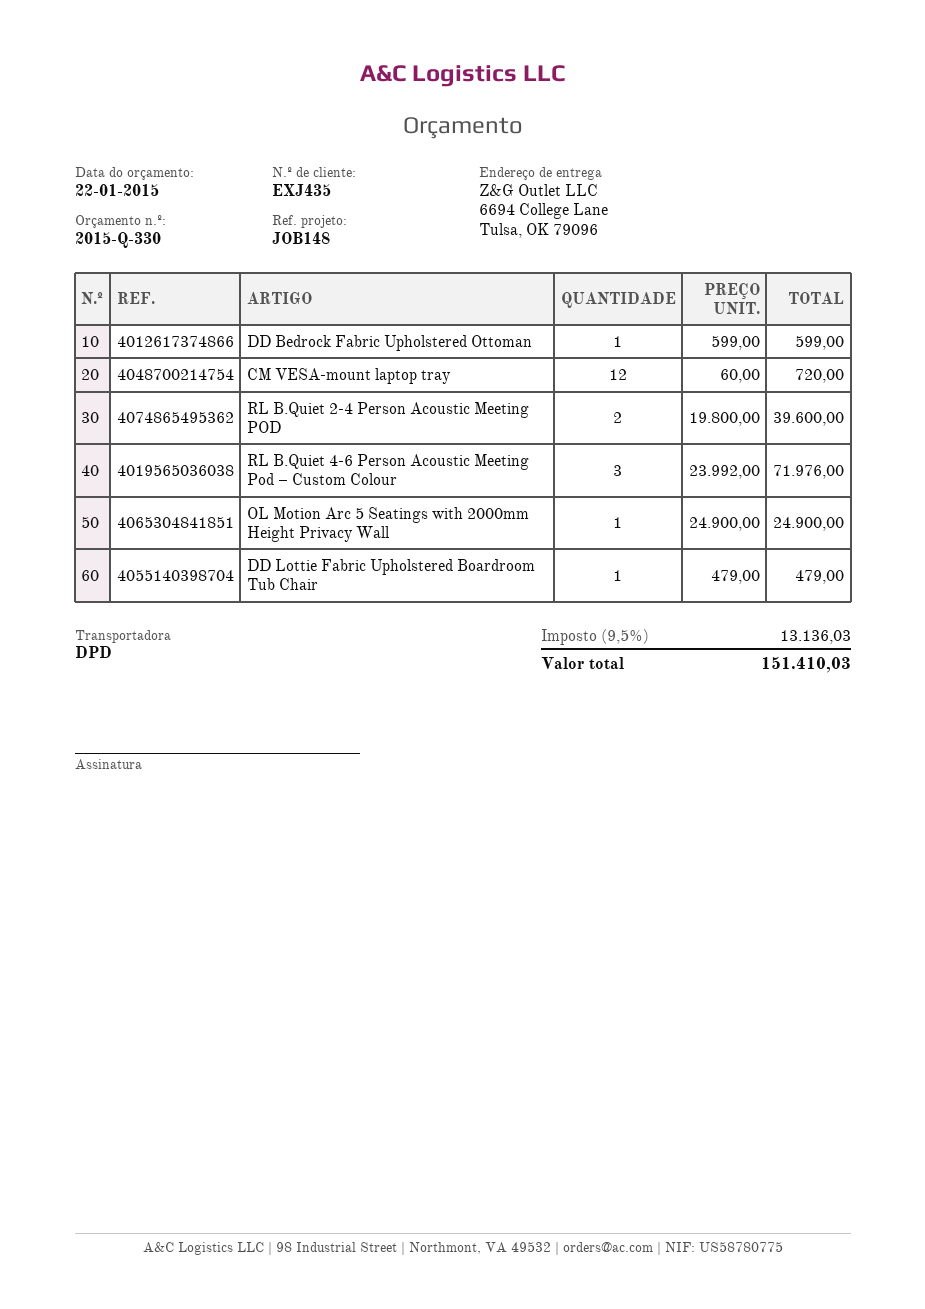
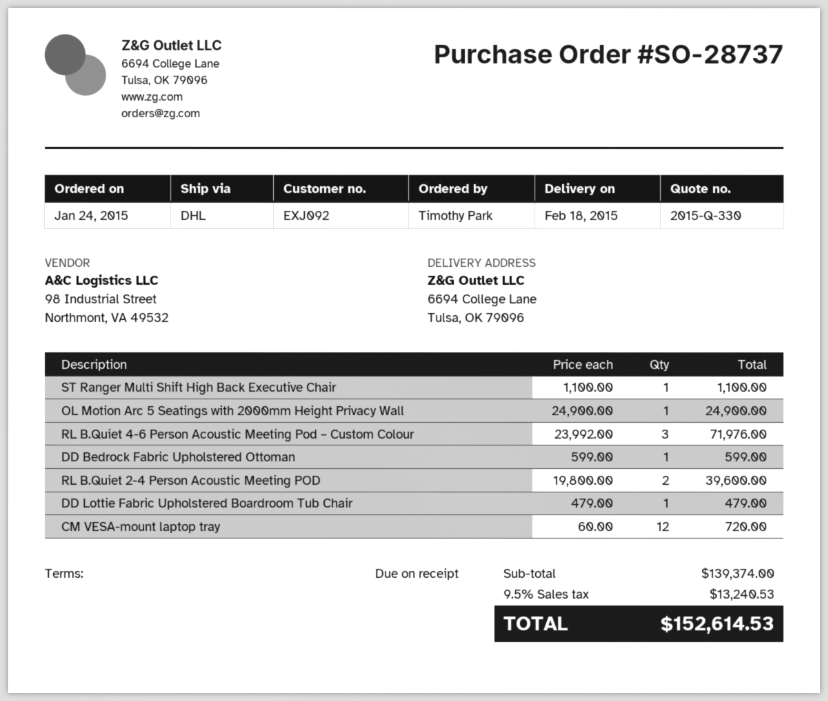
customer number: EXJ435 -> EXJ092
shipping method: DPD -> DHL
ST Ranger Multi Shift High Back Executive Chair: none -> 1 x 1100.00 = 1100.00
tax: 9.5% = 13136.03 -> 9.5% = 13240.53
total: 151410.03 -> 152614.53

